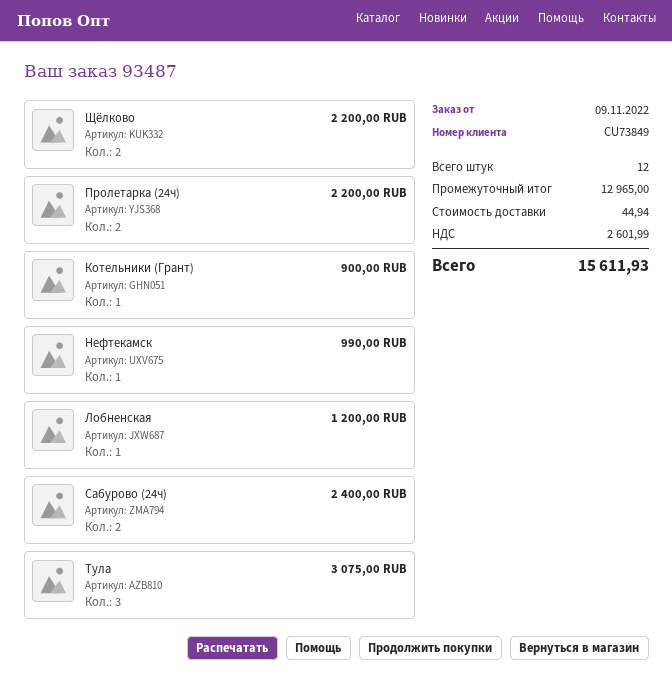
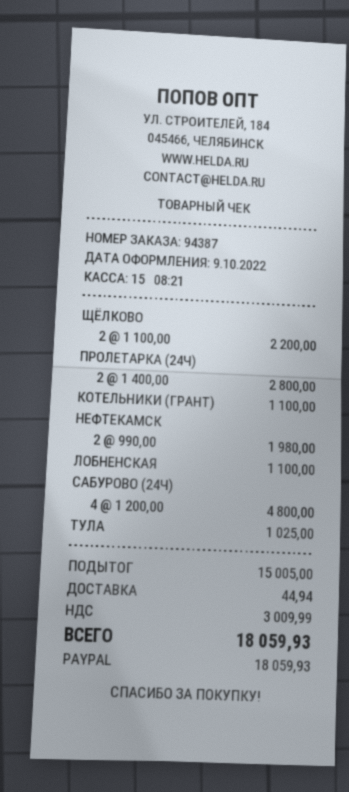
order number: 93487 -> 94387
order date: 2022-11-09 -> 2022-10-09
Пролетарка (24ч): 2 for 2200.00 -> 2 for 2800.00
Котельники (Грант): 1 for 900.00 -> 1 for 1100.00
Нефтекамск: 1 for 990.00 -> 2 for 1980.00
Лобненская: 1 for 1200.00 -> 1 for 1100.00
Сабурово (24ч): 2 for 2400.00 -> 4 for 4800.00
Тула: 3 for 3075.00 -> 1 for 1025.00
subtotal: 12965.00 -> 15005.00
tax: 2601.99 -> 3009.99
total: 15611.93 -> 18059.93

